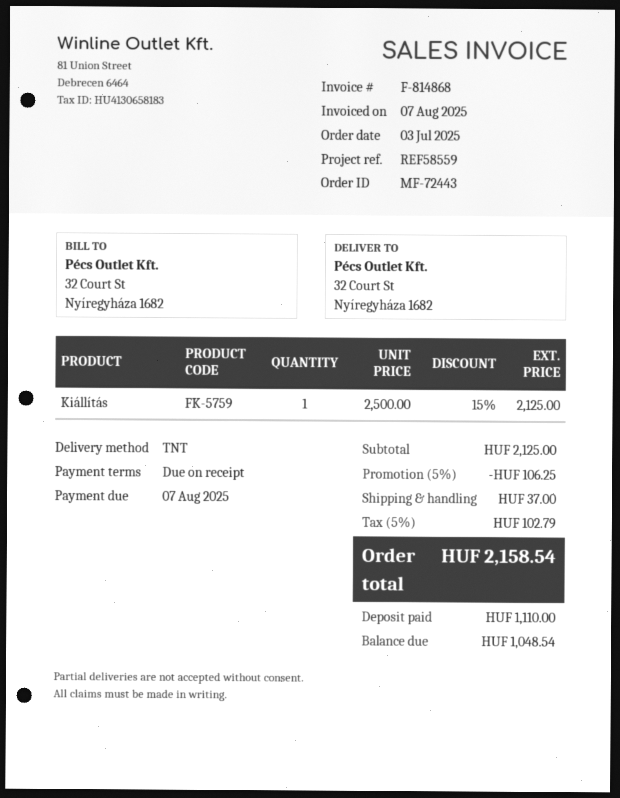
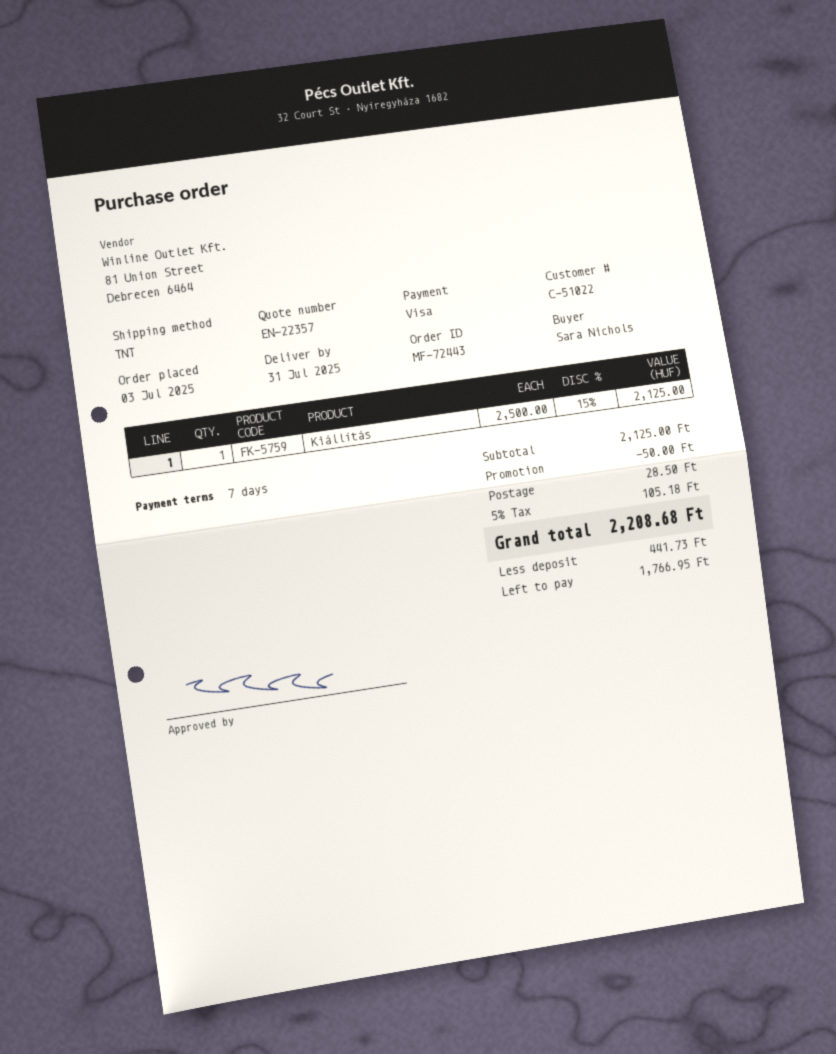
payment terms: on receipt -> 7 days
discount: 106.25 -> 50.00
shipping: 37.00 -> 28.50
tax: 5% = 102.79 -> 5% = 105.18
total: 2158.54 -> 2208.68
deposit: 1110.00 -> 441.73
balance: 1048.54 -> 1766.95

